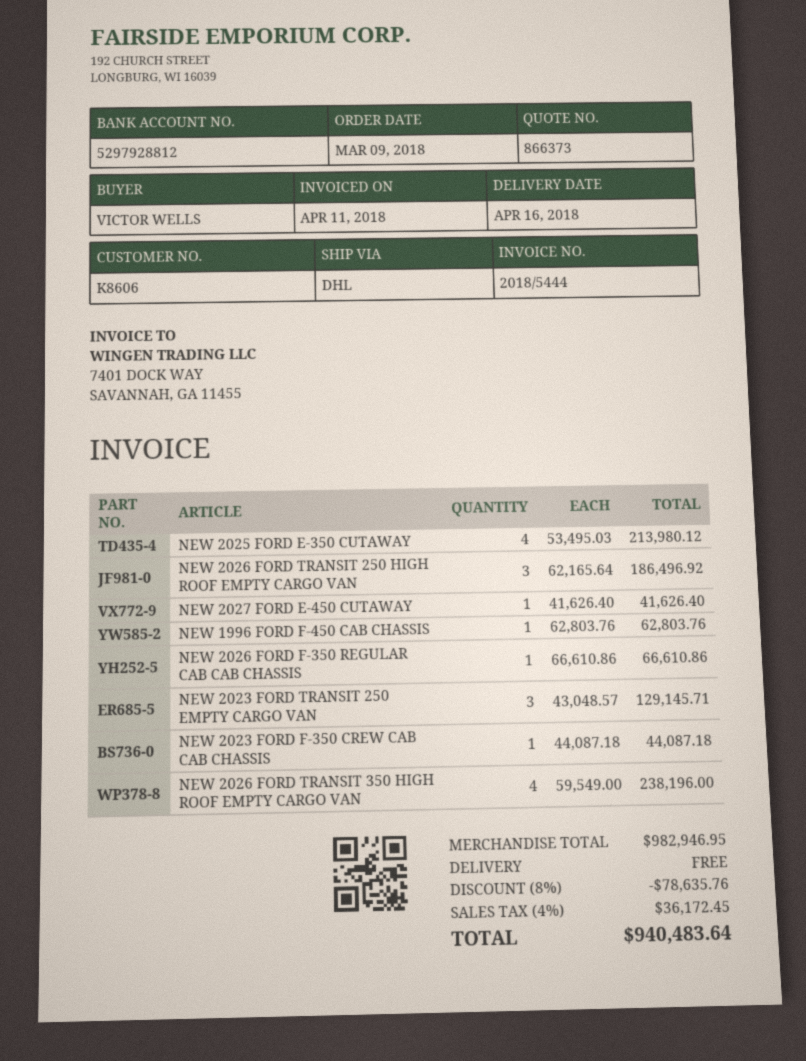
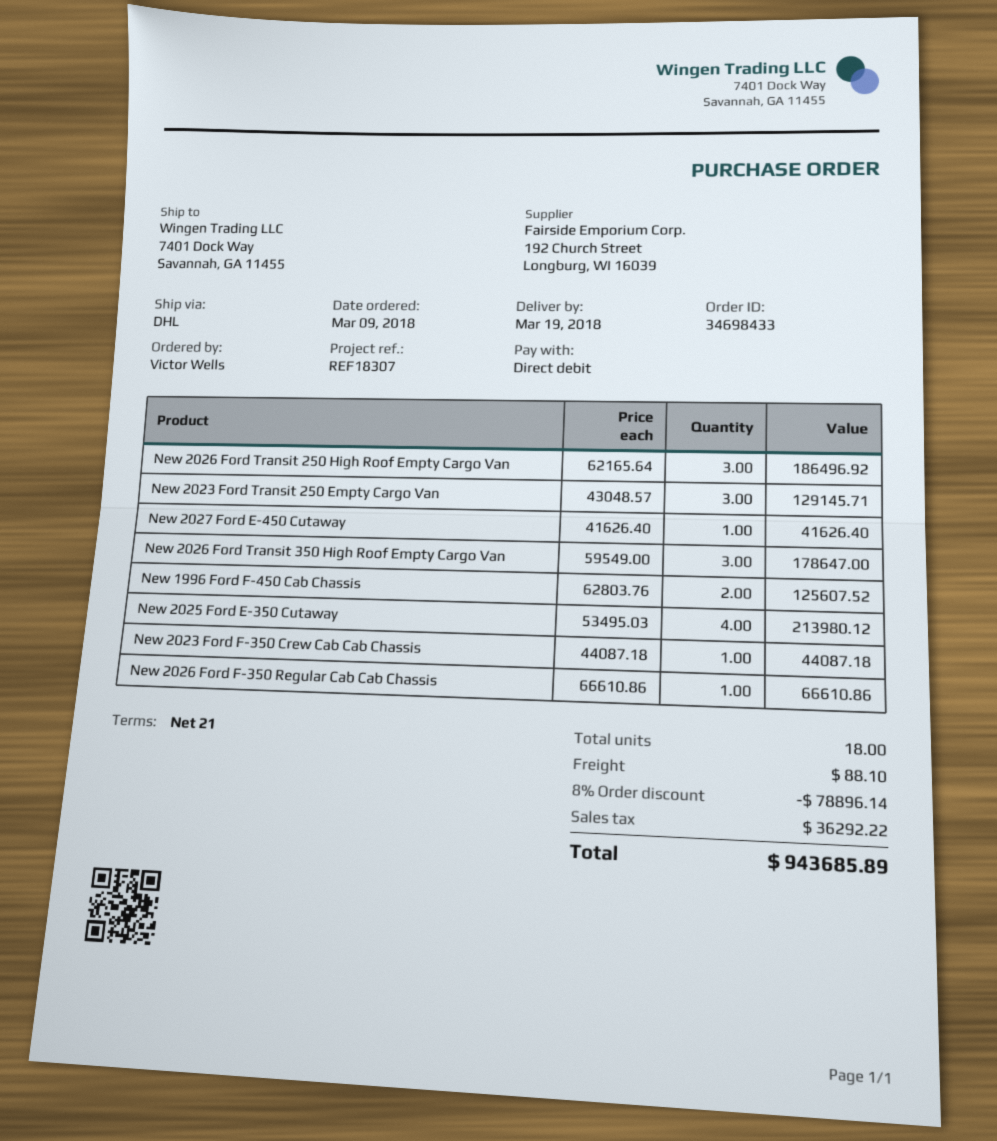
delivery date: 2018-04-16 -> 2018-03-19
NEW 1996 FORD F-450 CAB CHASSIS: 1 x 62803.76 = 62803.76 -> 2 x 62803.76 = 125607.52
NEW 2026 FORD TRANSIT 350 HIGH ROOF EMPTY CARGO VAN: 4 x 59549.00 = 238196.00 -> 3 x 59549.00 = 178647.00
discount: 8% = 78635.76 -> 8% = 78896.14
shipping: 0.00 -> 88.10
tax: 36172.45 -> 36292.22
total: 940483.64 -> 943685.89

